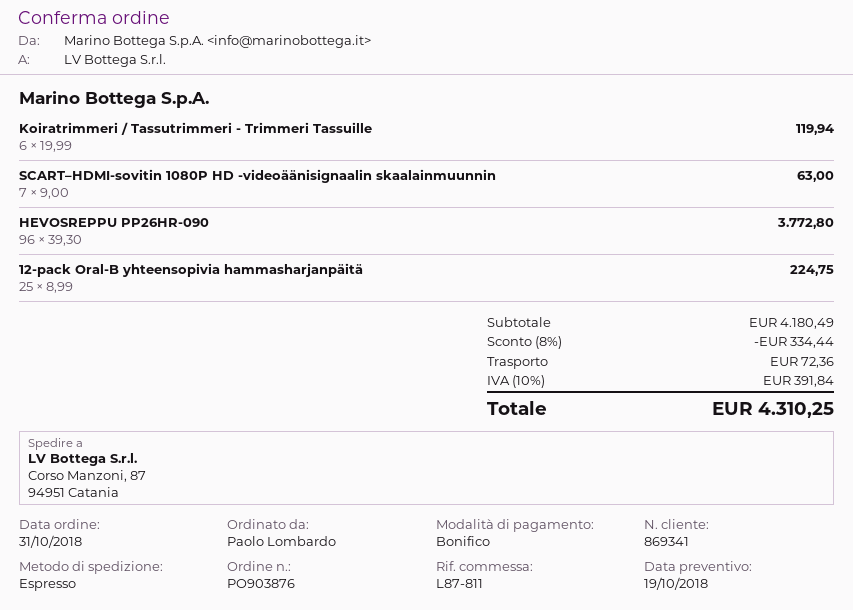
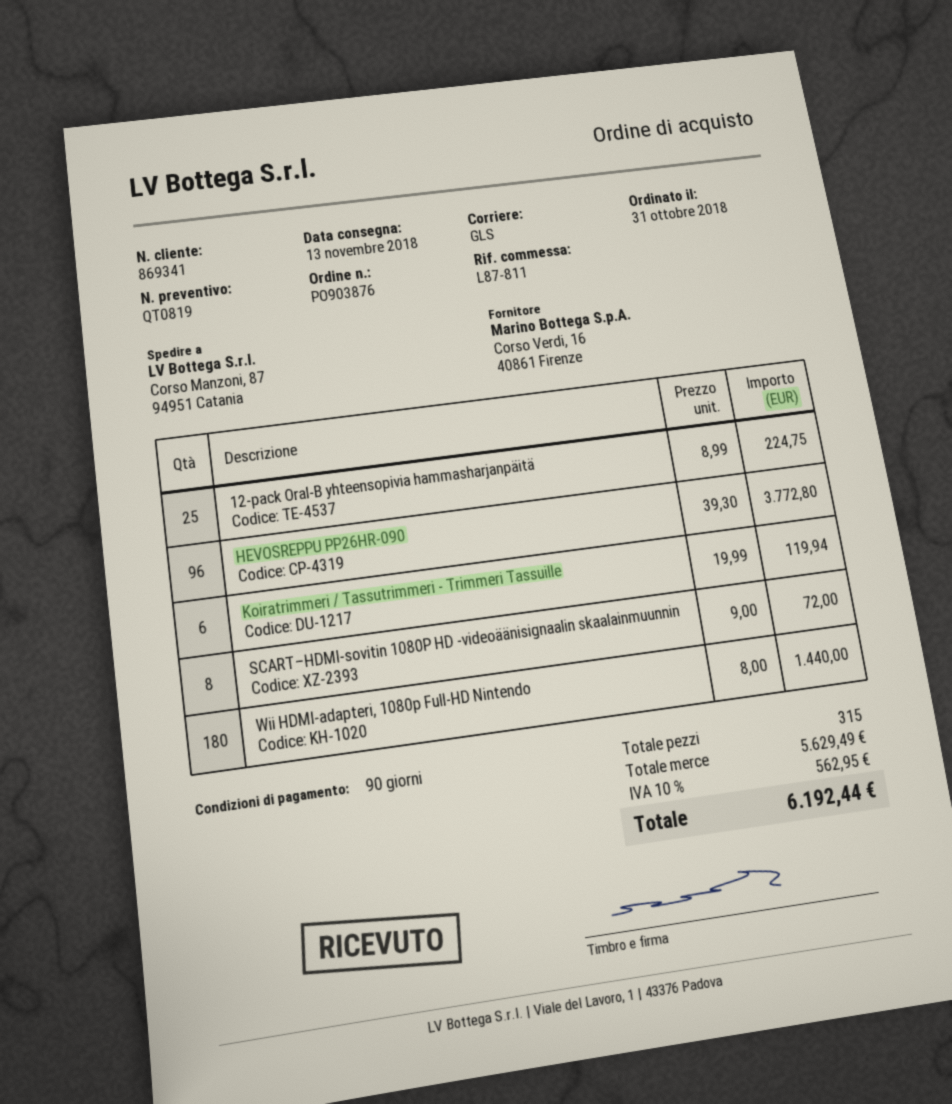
shipping method: express -> GLS
SCART–HDMI-sovitin 1080P HD -videoäänisignaalin skaalainmuunnin: 7 x 9.00 = 63.00 -> 8 x 9.00 = 72.00
Wii HDMI-adapteri, 1080p Full-HD Nintendo: none -> 180 x 8.00 = 1440.00
subtotal: 4180.49 -> 5629.49
discount: 8% = 334.44 -> none
shipping: 72.36 -> none
tax: 10% = 391.84 -> 10% = 562.95
total: 4310.25 -> 6192.44

